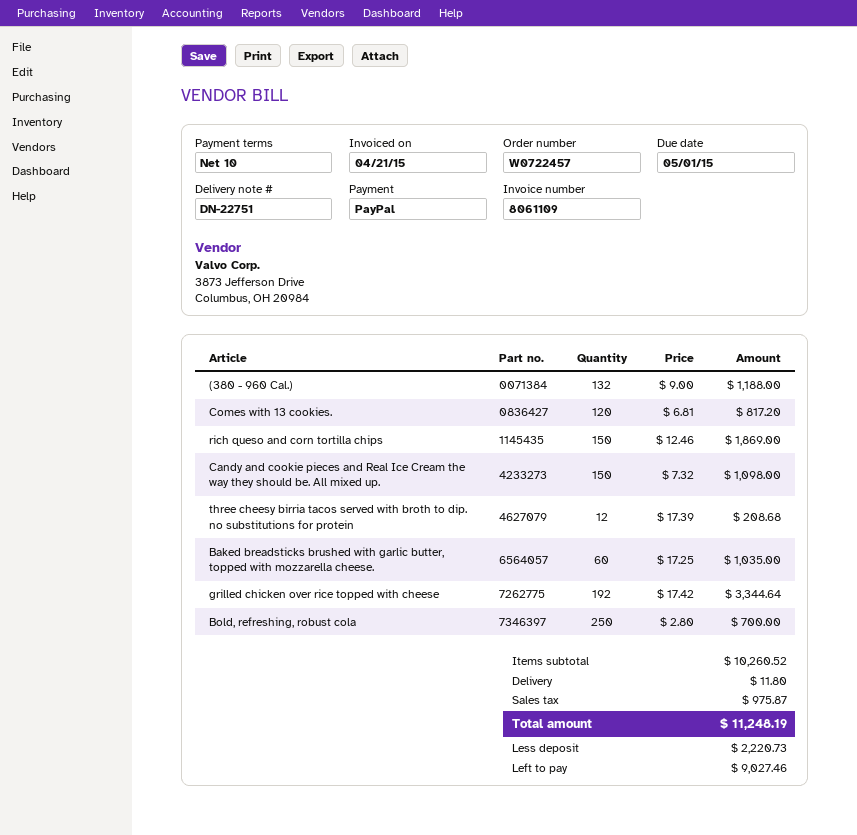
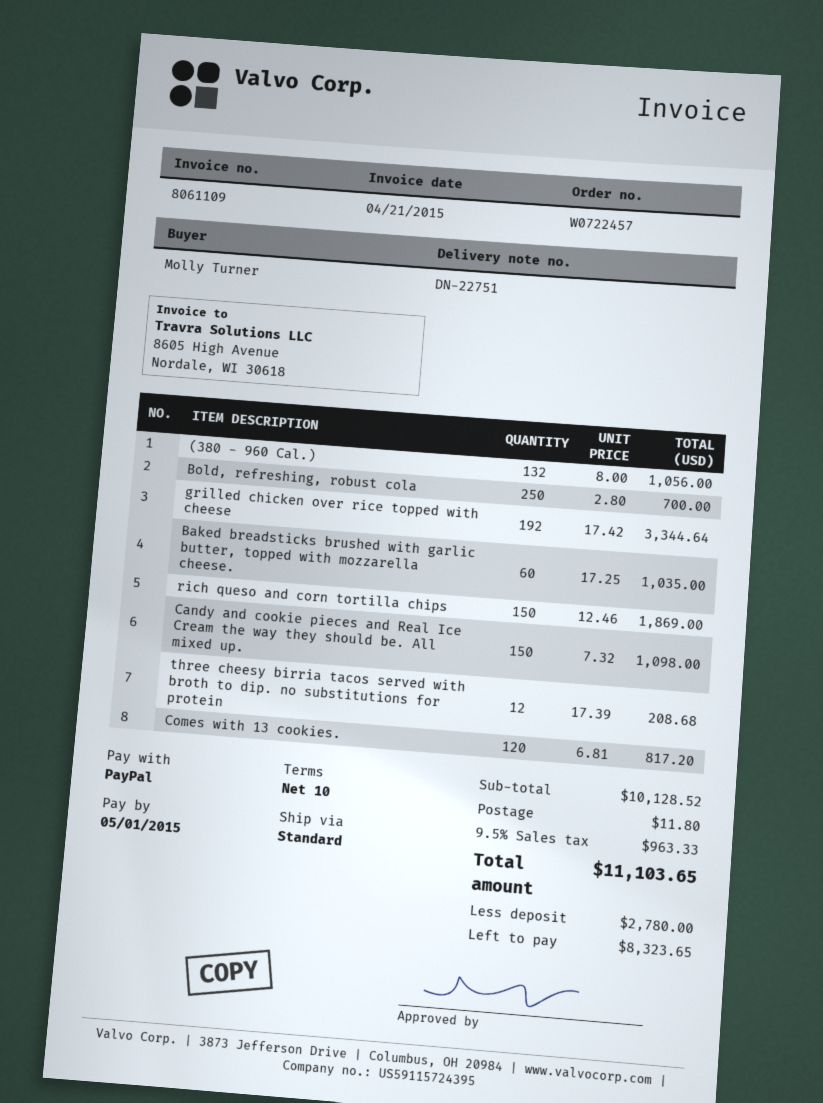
(380 - 960 Cal.): 132 x 9.00 = 1188.00 -> 132 x 8.00 = 1056.00
subtotal: 10260.52 -> 10128.52
tax: 975.87 -> 963.33
total: 11248.19 -> 11103.65
deposit: 2220.73 -> 2780.00
balance: 9027.46 -> 8323.65

